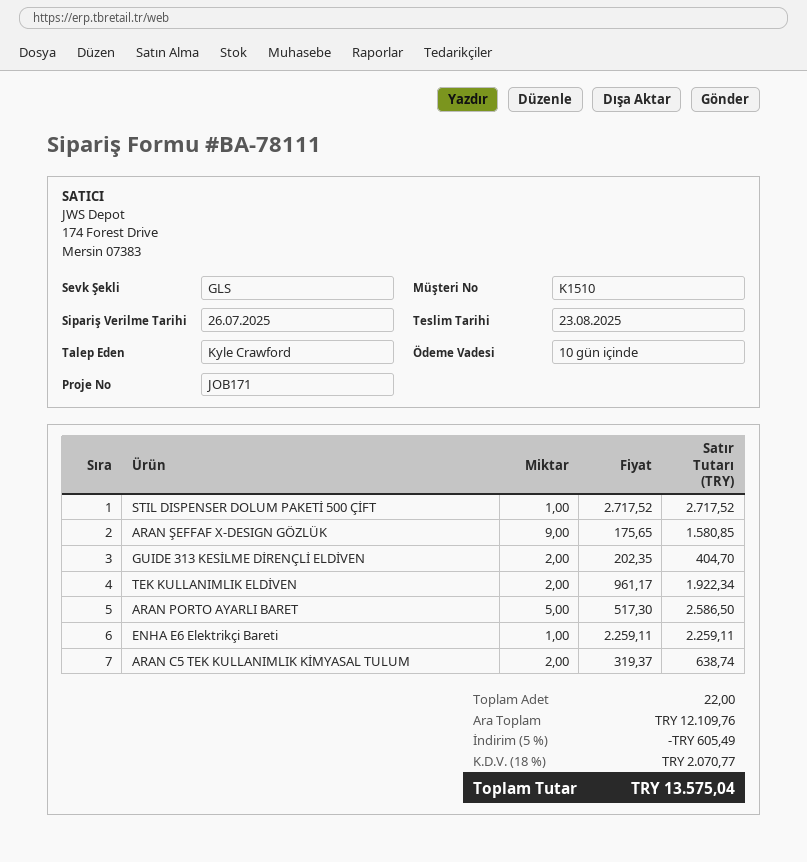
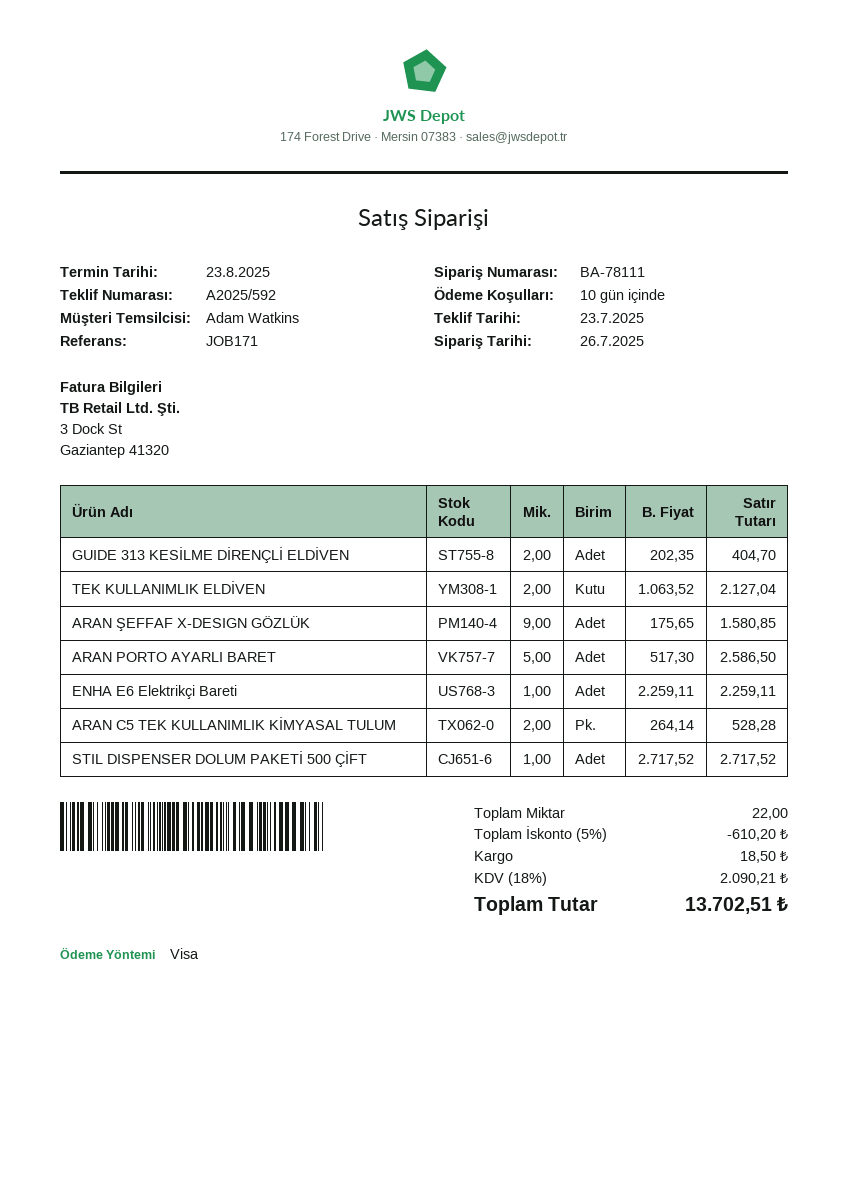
TEK KULLANIMLIK ELDİVEN: 2 x 961.17 = 1922.34 -> 2 x 1063.52 = 2127.04
ARAN C5 TEK KULLANIMLIK KİMYASAL TULUM: 2 x 319.37 = 638.74 -> 2 x 264.14 = 528.28
discount: 5% = 605.49 -> 5% = 610.20
shipping: none -> 18.50
tax: 18% = 2070.77 -> 18% = 2090.21
total: 13575.04 -> 13702.51

